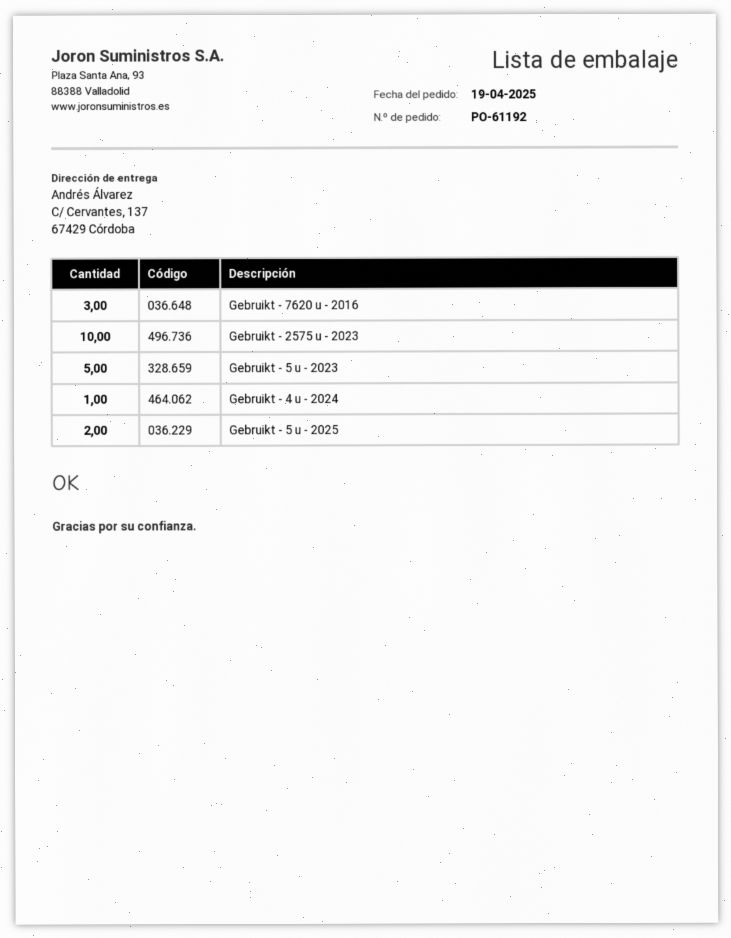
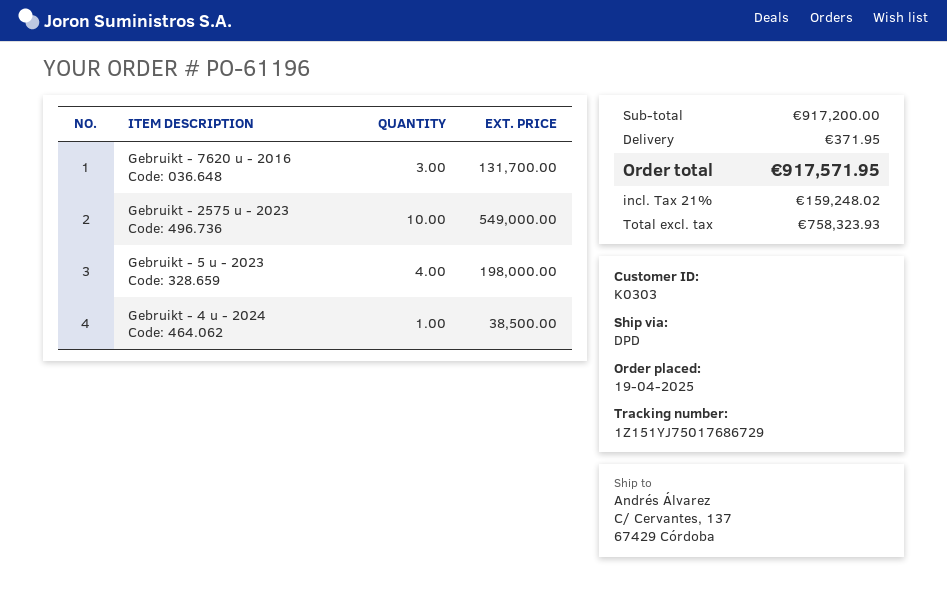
order number: PO-61192 -> PO-61196
Gebruikt - 5 u - 2023: 5 -> 4
Gebruikt - 5 u - 2025: 2 -> none

